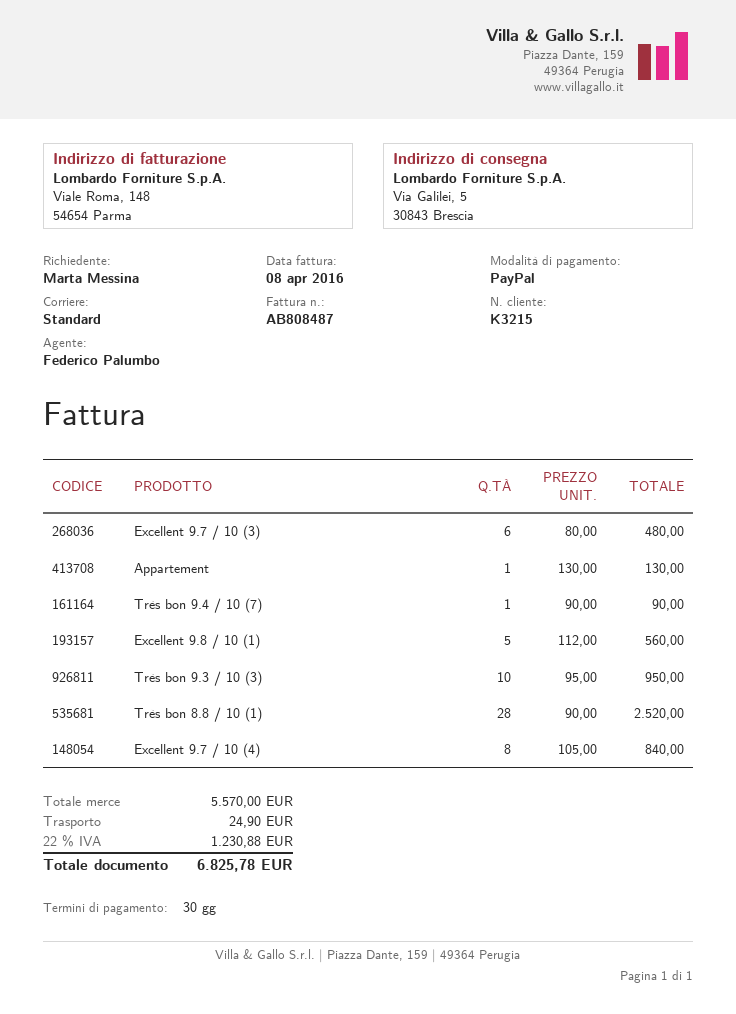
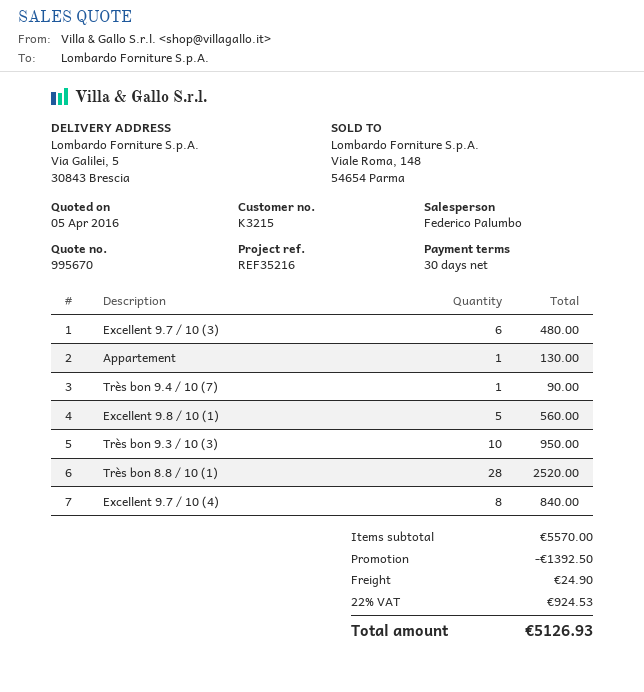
discount: none -> 1392.50
tax: 22% = 1230.88 -> 22% = 924.53
total: 6825.78 -> 5126.93

